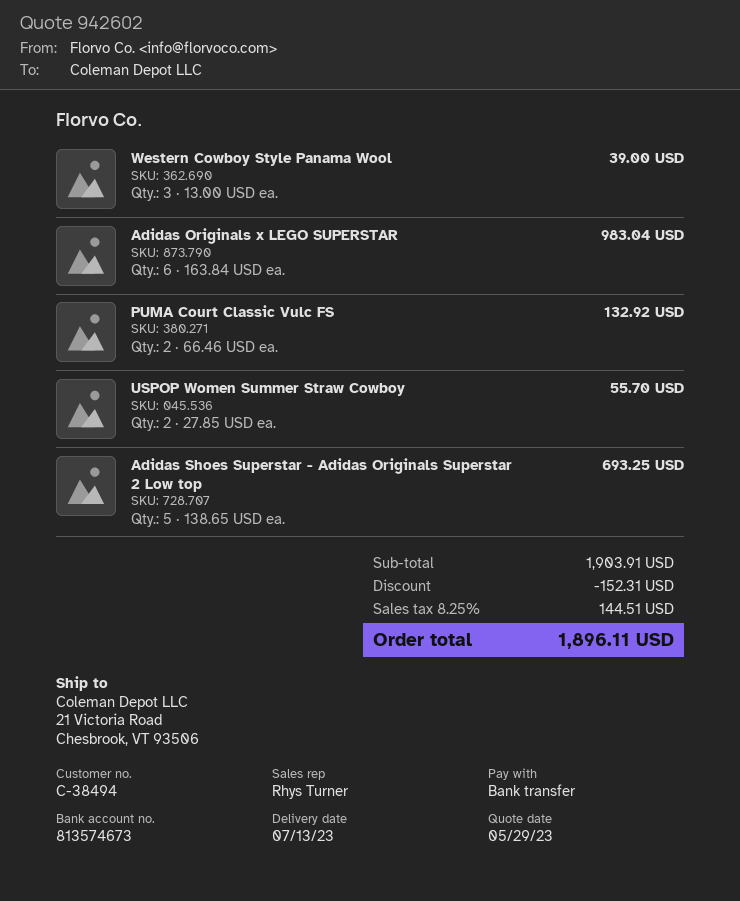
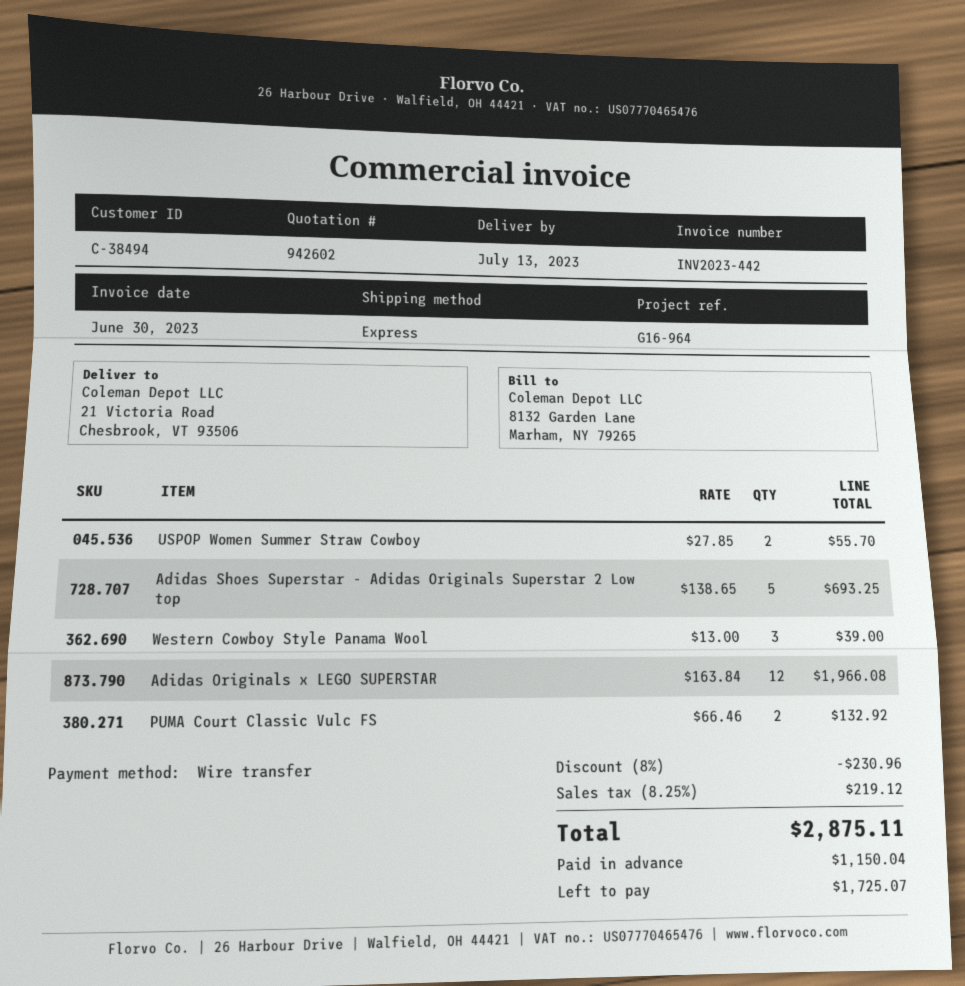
Adidas Originals x LEGO SUPERSTAR: 6 x 163.84 = 983.04 -> 12 x 163.84 = 1966.08
discount: 152.31 -> 230.96
tax: 8.25% = 144.51 -> 8.25% = 219.12
total: 1896.11 -> 2875.11

